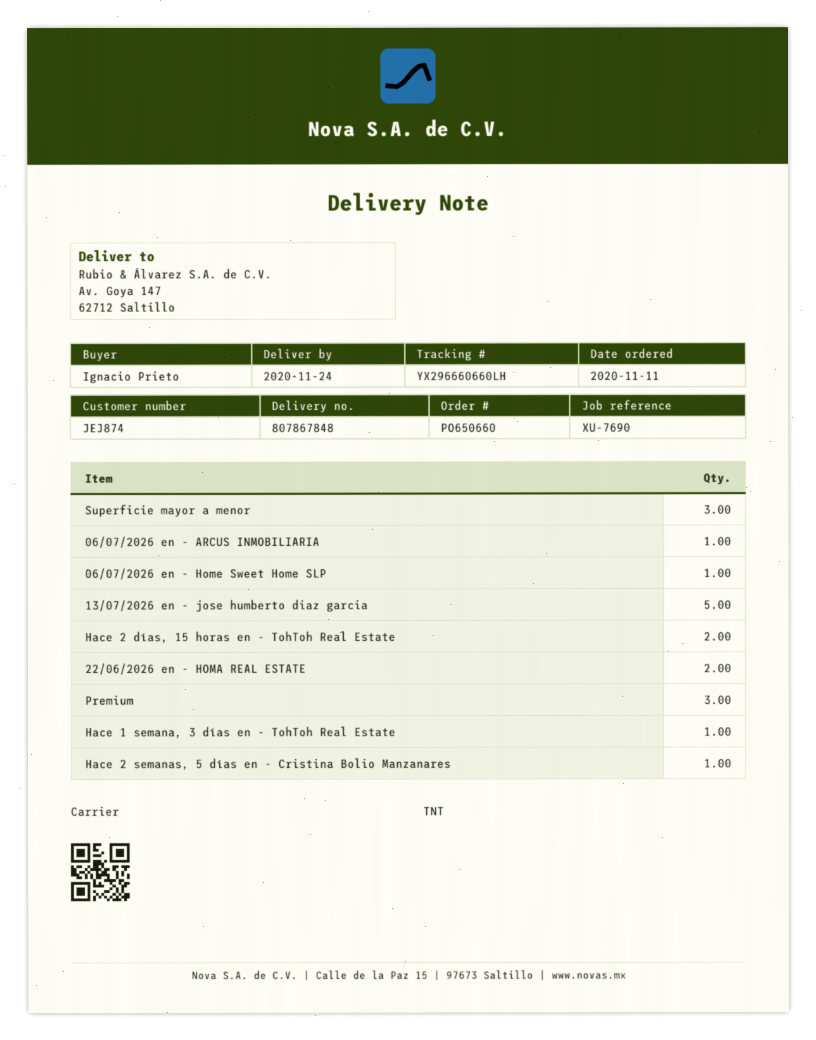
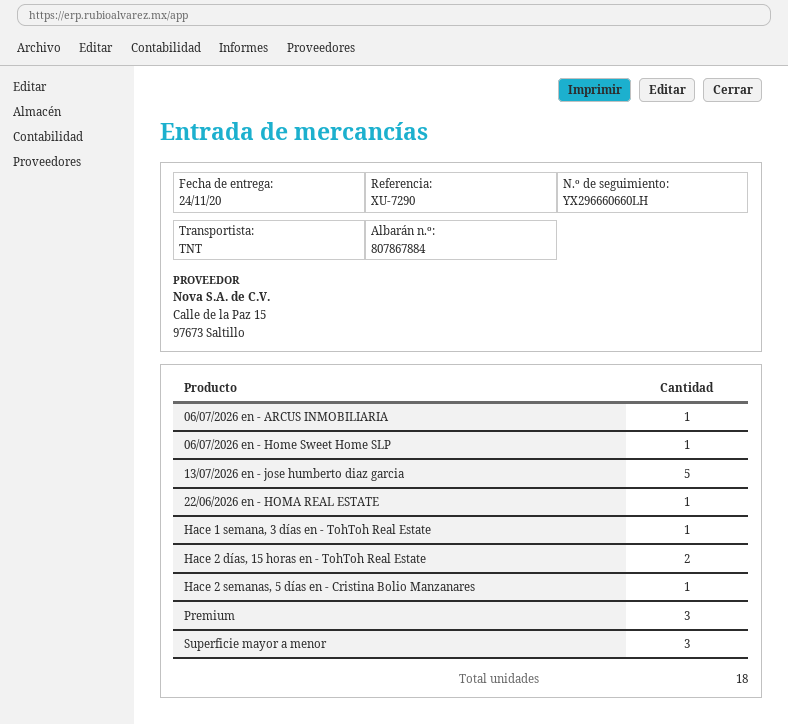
delivery note number: 807867848 -> 807867884
reference: XU-7690 -> XU-7290
22/06/2026 en - HOMA REAL ESTATE: 2 -> 1

